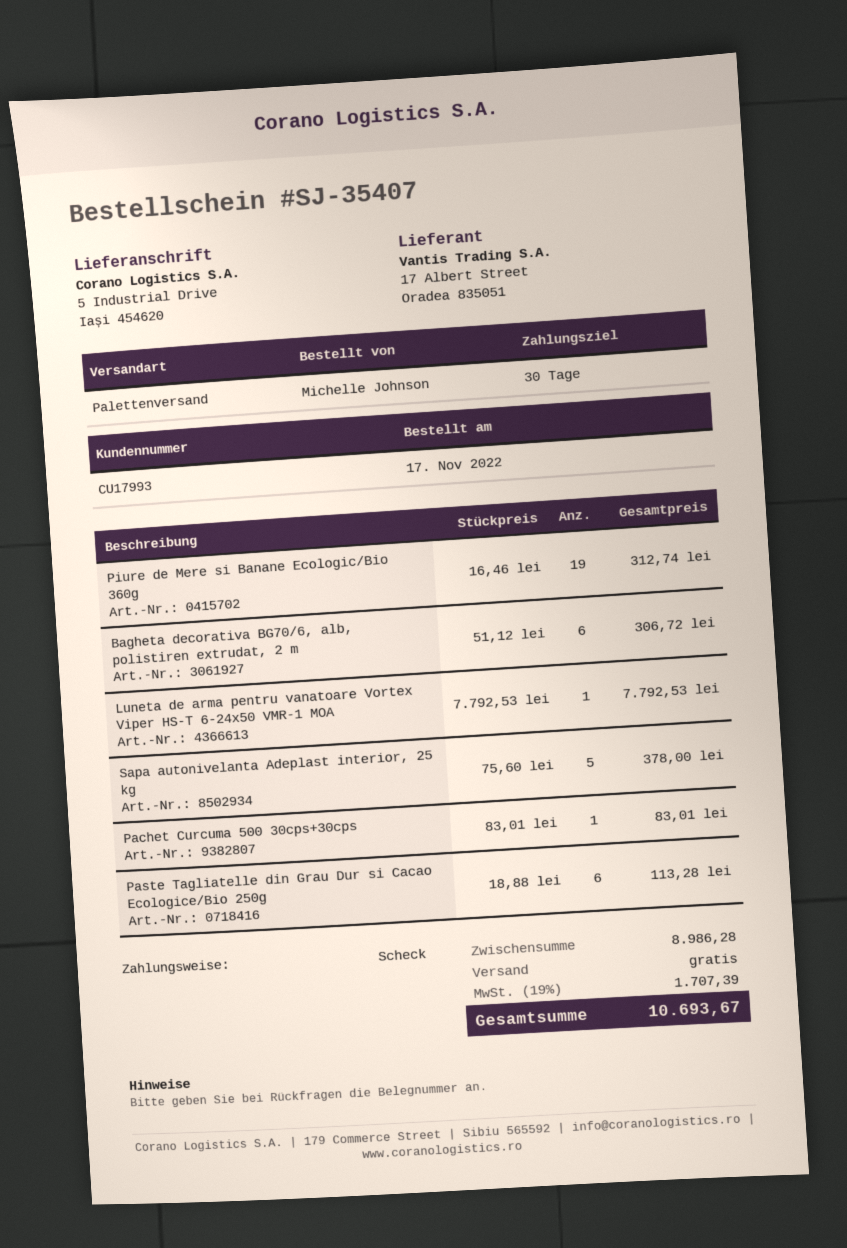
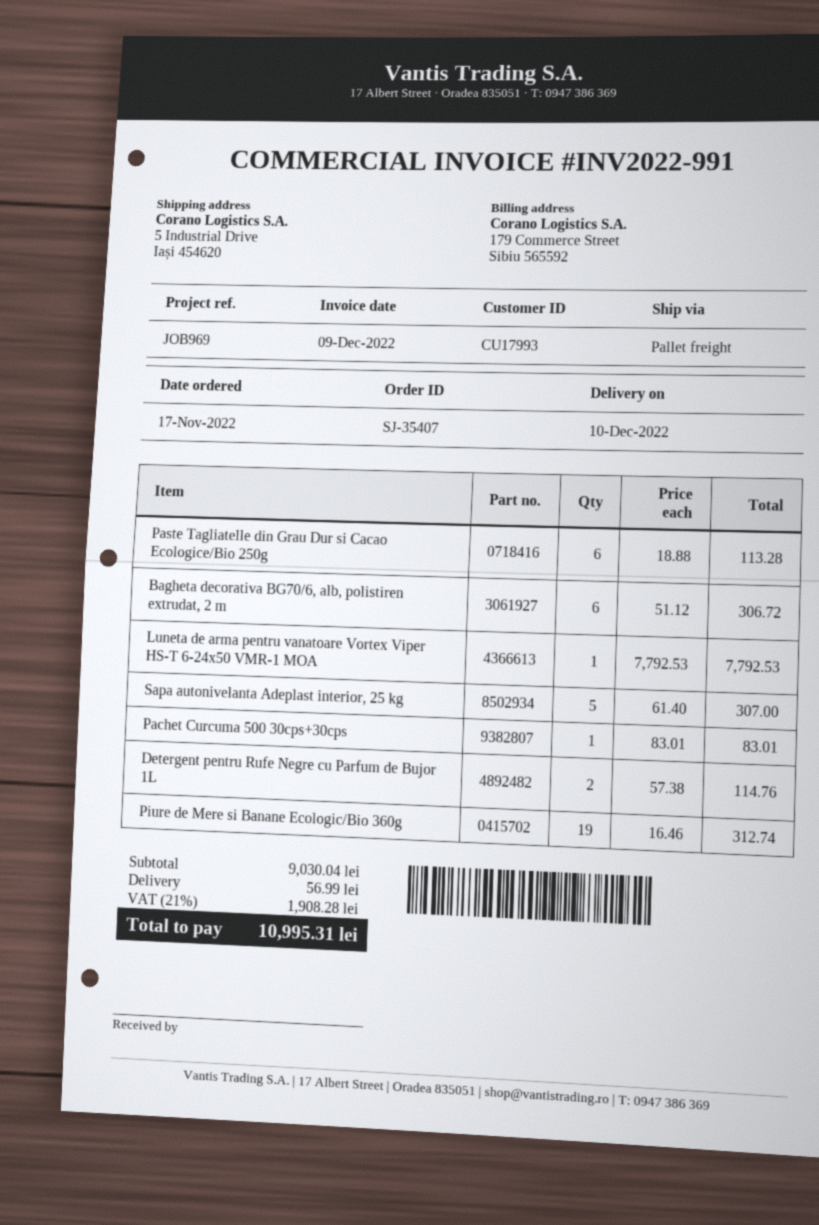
Sapa autonivelanta Adeplast interior, 25 kg: 5 x 75.60 = 378.00 -> 5 x 61.40 = 307.00
Detergent pentru Rufe Negre cu Parfum de Bujor 1L: none -> 2 x 57.38 = 114.76
subtotal: 8986.28 -> 9030.04
shipping: 0.00 -> 56.99
tax: 19% = 1707.39 -> 21% = 1908.28
total: 10693.67 -> 10995.31

